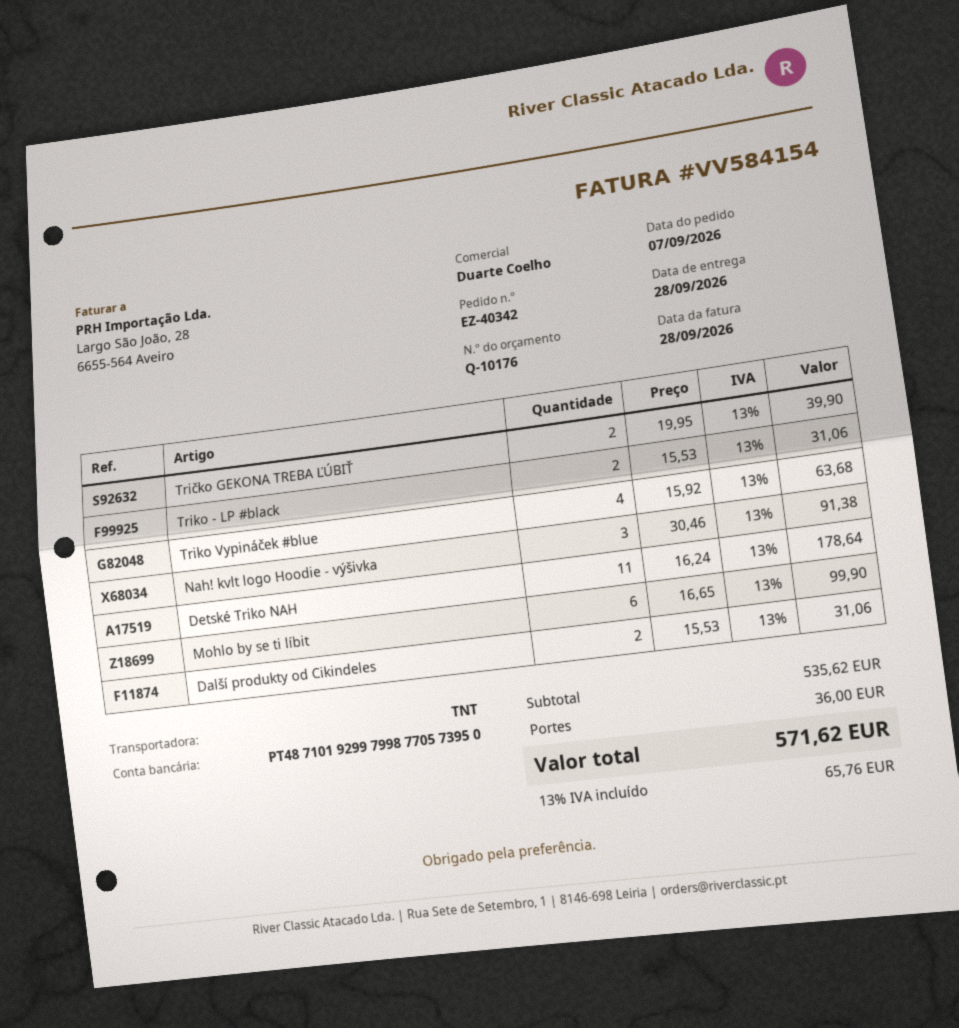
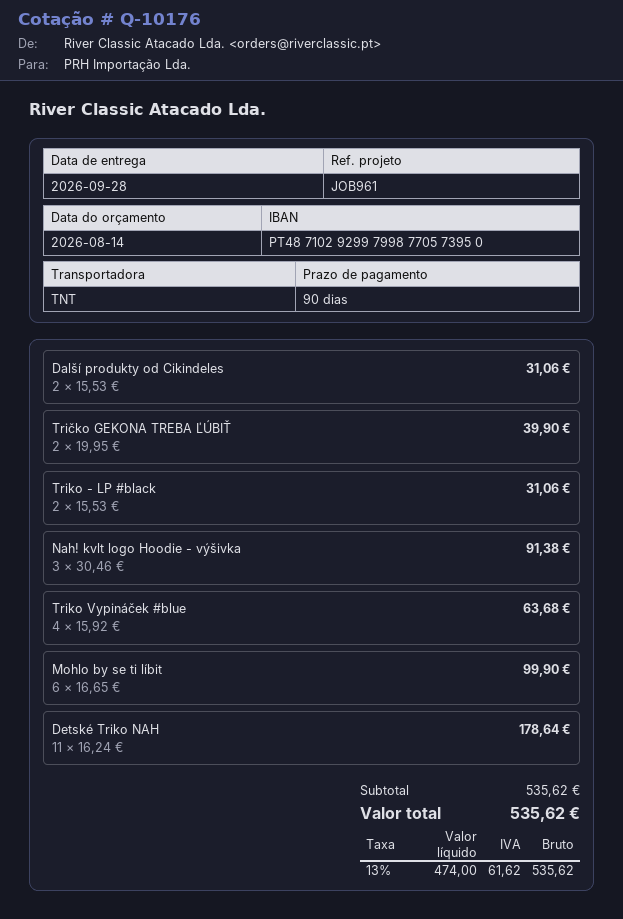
bank account: PT48710192997998770573950 -> PT48710292997998770573950
shipping: 36.00 -> none
tax: 13% = 65.76 -> 13% = 61.62
total: 571.62 -> 535.62

